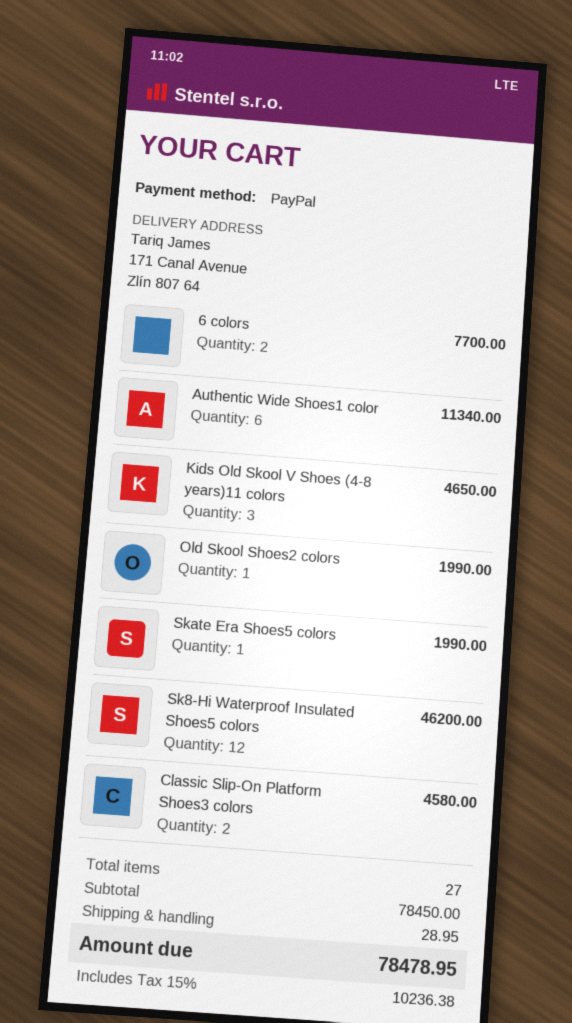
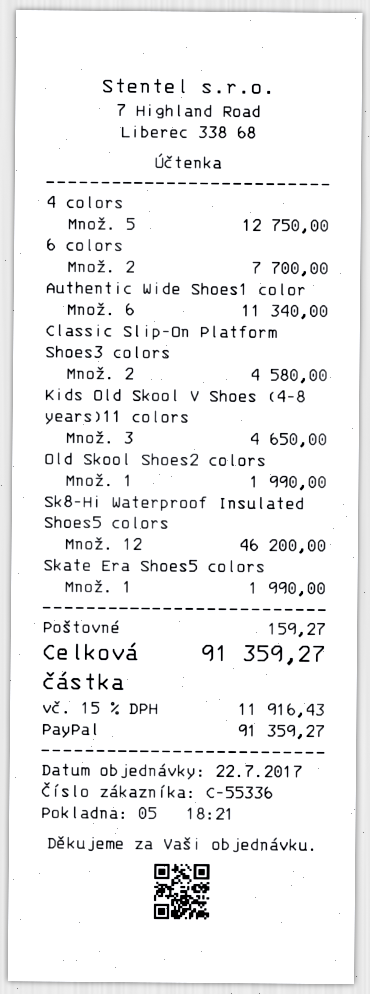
4 colors: none -> 5 for 12750.00
shipping: 28.95 -> 159.27
tax: 15% = 10236.38 -> 15% = 11916.43
total: 78478.95 -> 91359.27

